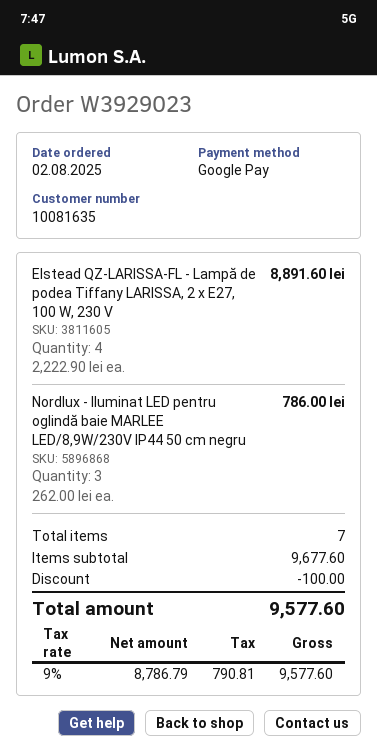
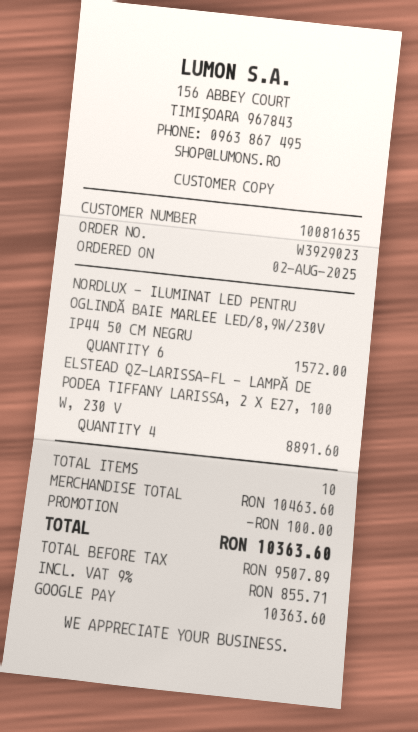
Nordlux - Iluminat LED pentru oglindă baie MARLEE LED/8,9W/230V IP44 50 cm negru: 3 for 786.00 -> 6 for 1572.00
total quantity: 7 -> 10
subtotal: 9677.60 -> 10463.60
net: 8786.79 -> 9507.89
tax: 9% = 790.81 -> 9% = 855.71
total: 9577.60 -> 10363.60

